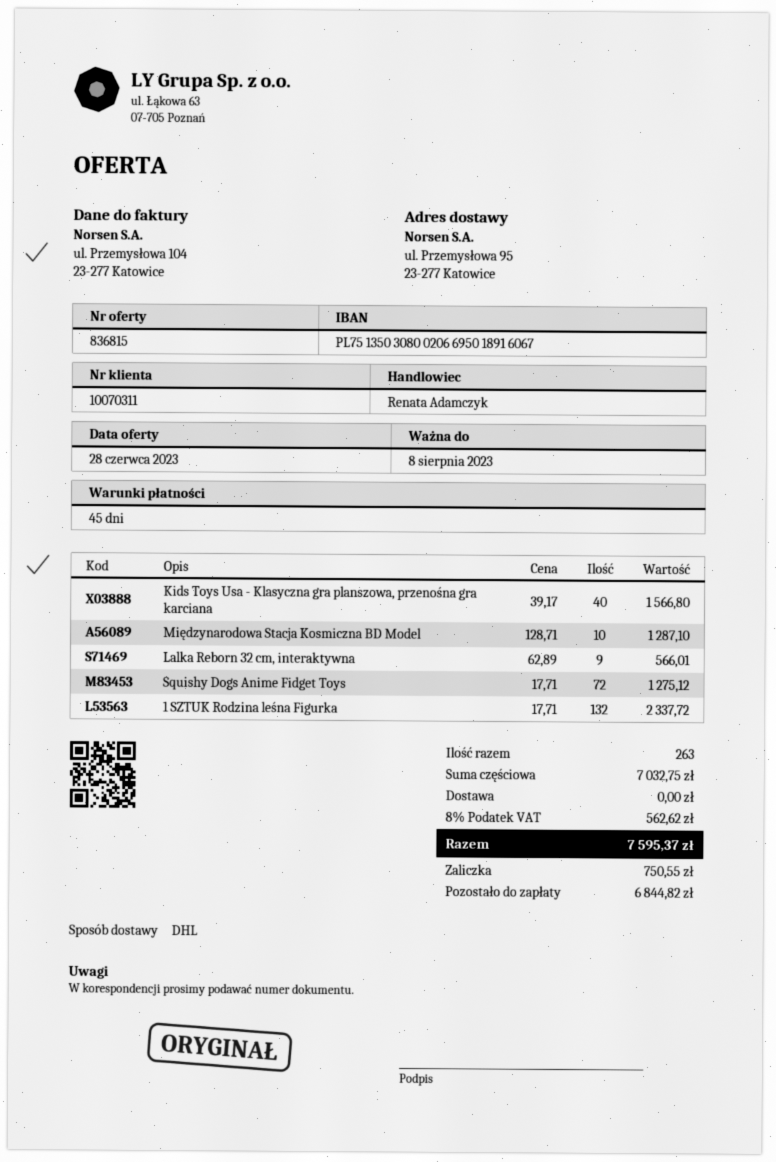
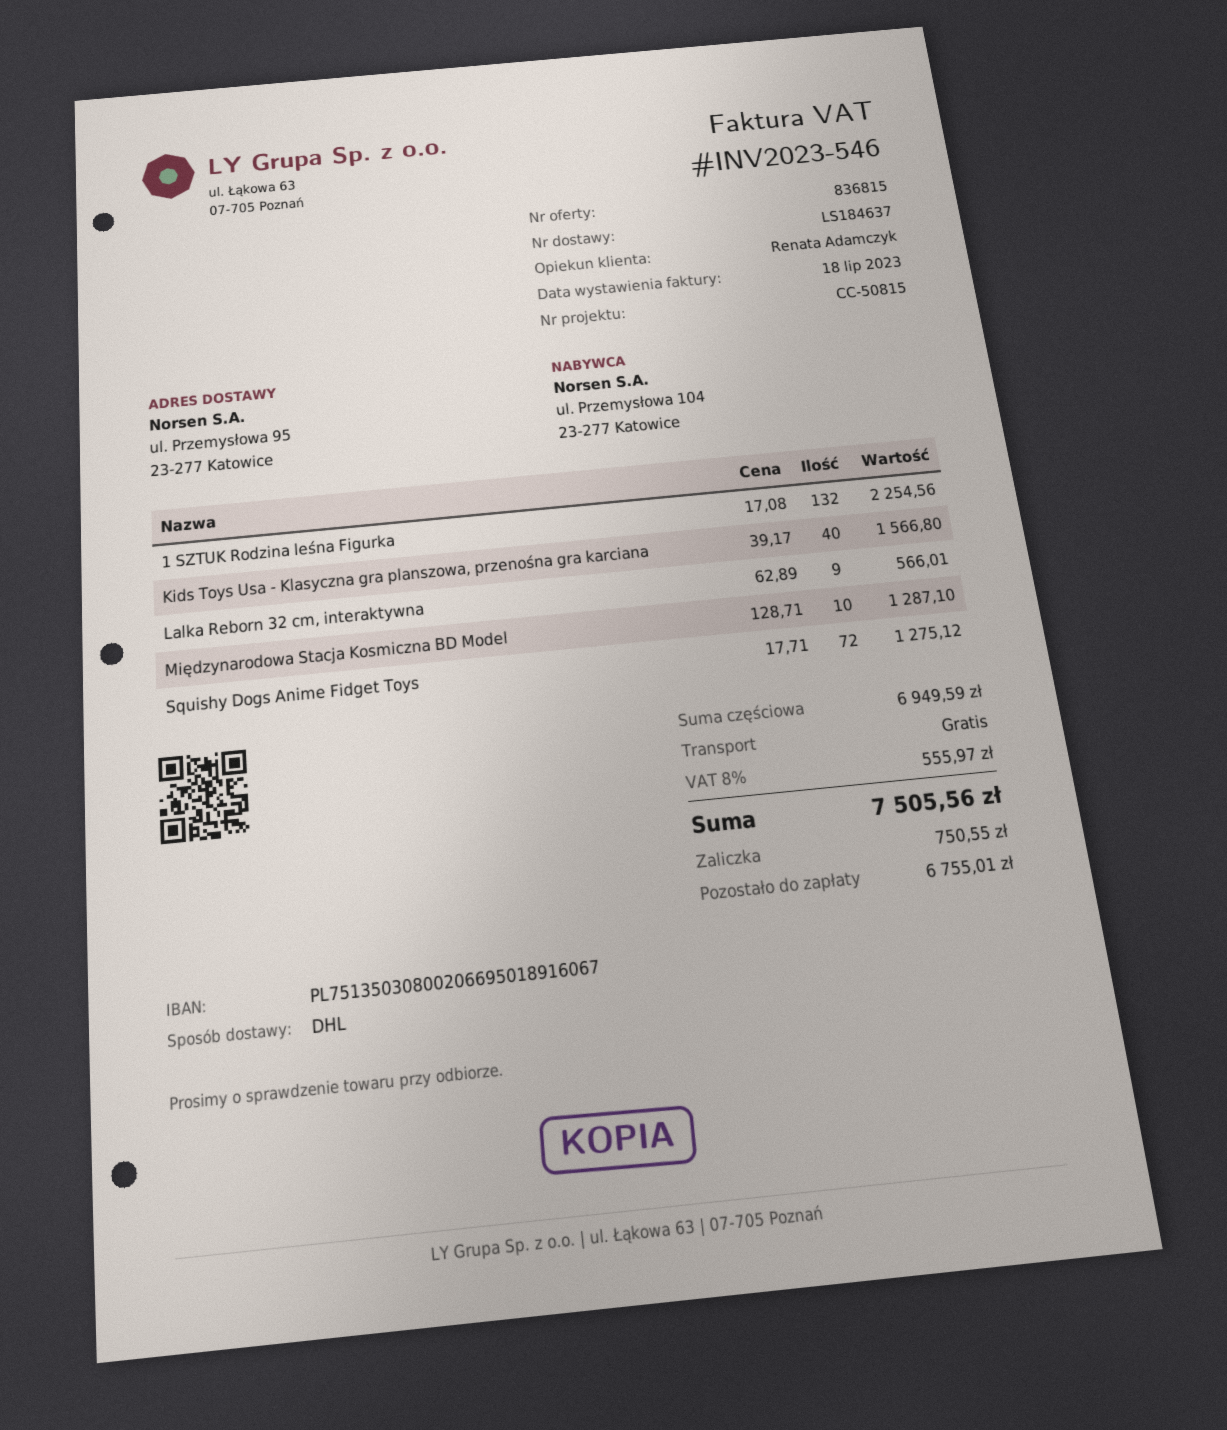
1 SZTUK Rodzina leśna Figurka: 132 x 17.71 = 2337.72 -> 132 x 17.08 = 2254.56
subtotal: 7032.75 -> 6949.59
tax: 8% = 562.62 -> 8% = 555.97
total: 7595.37 -> 7505.56
balance: 6844.82 -> 6755.01

